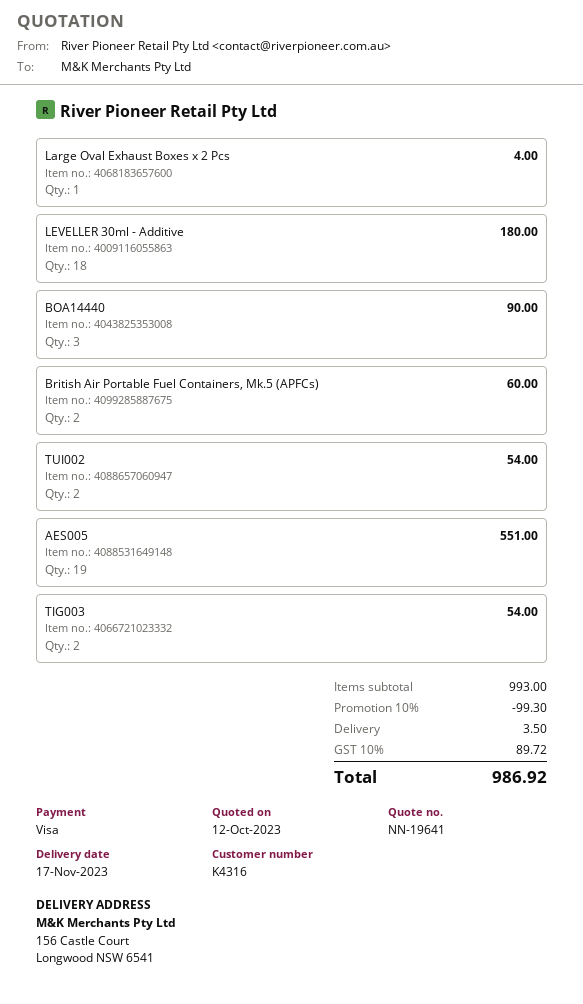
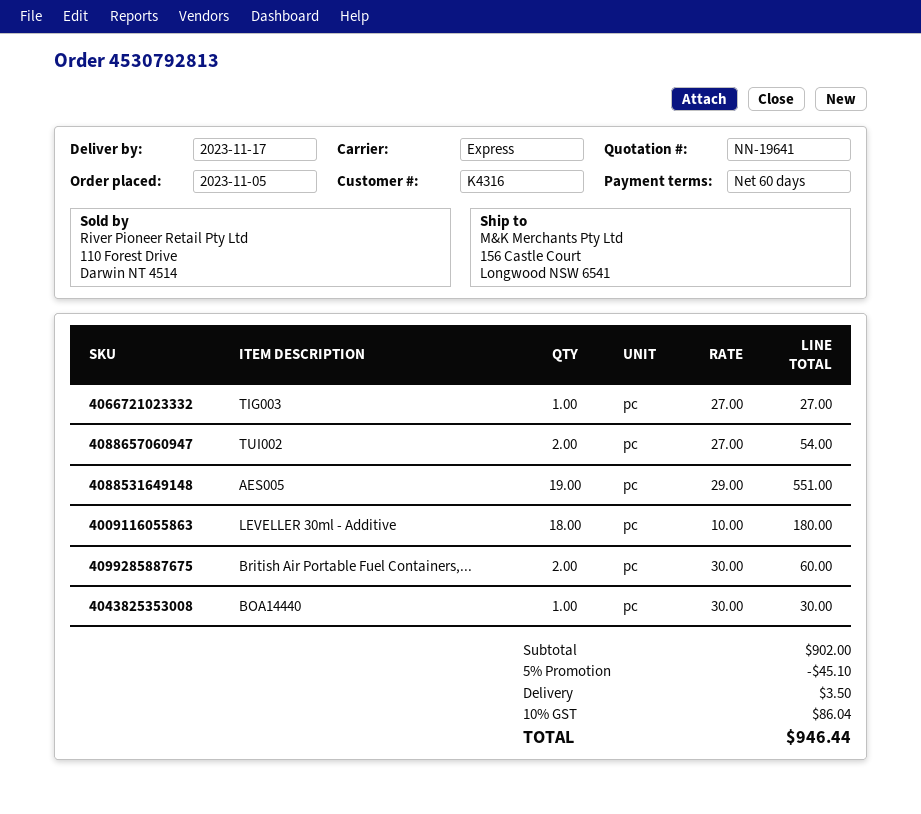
Large Oval Exhaust Boxes x 2 Pcs: 1 for 4.00 -> none
BOA14440: 3 for 90.00 -> 1 for 30.00
TIG003: 2 for 54.00 -> 1 for 27.00
subtotal: 993.00 -> 902.00
discount: 10% = 99.30 -> 5% = 45.10
tax: 10% = 89.72 -> 10% = 86.04
total: 986.92 -> 946.44

